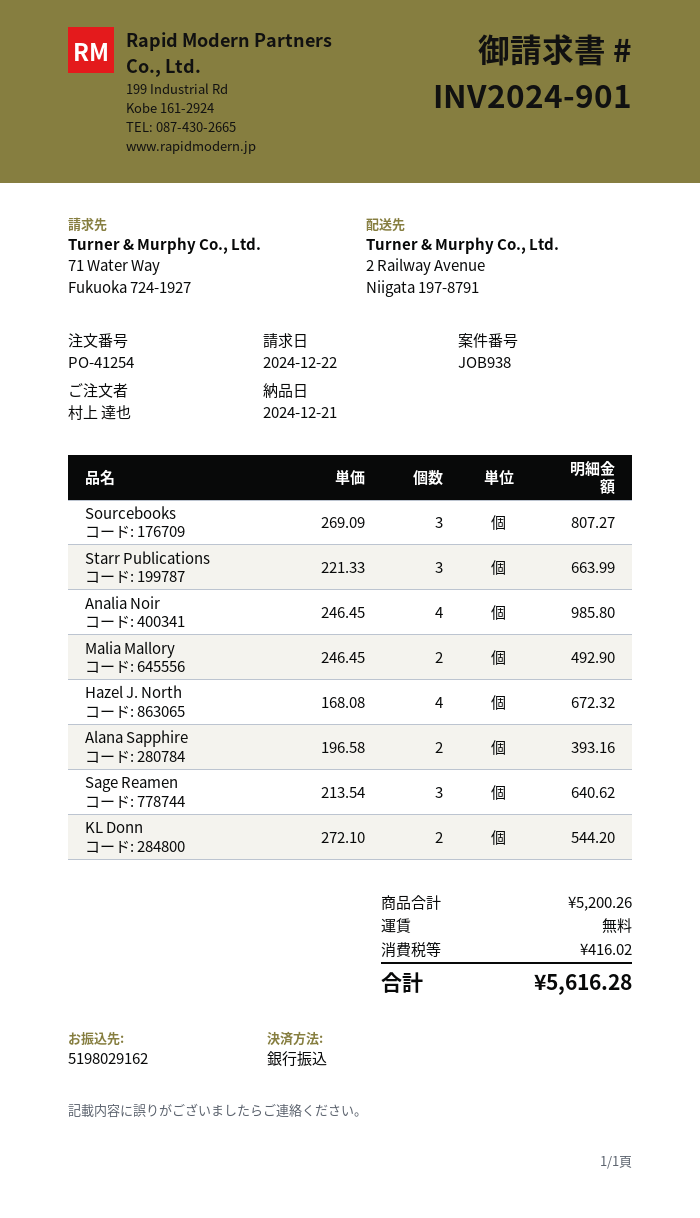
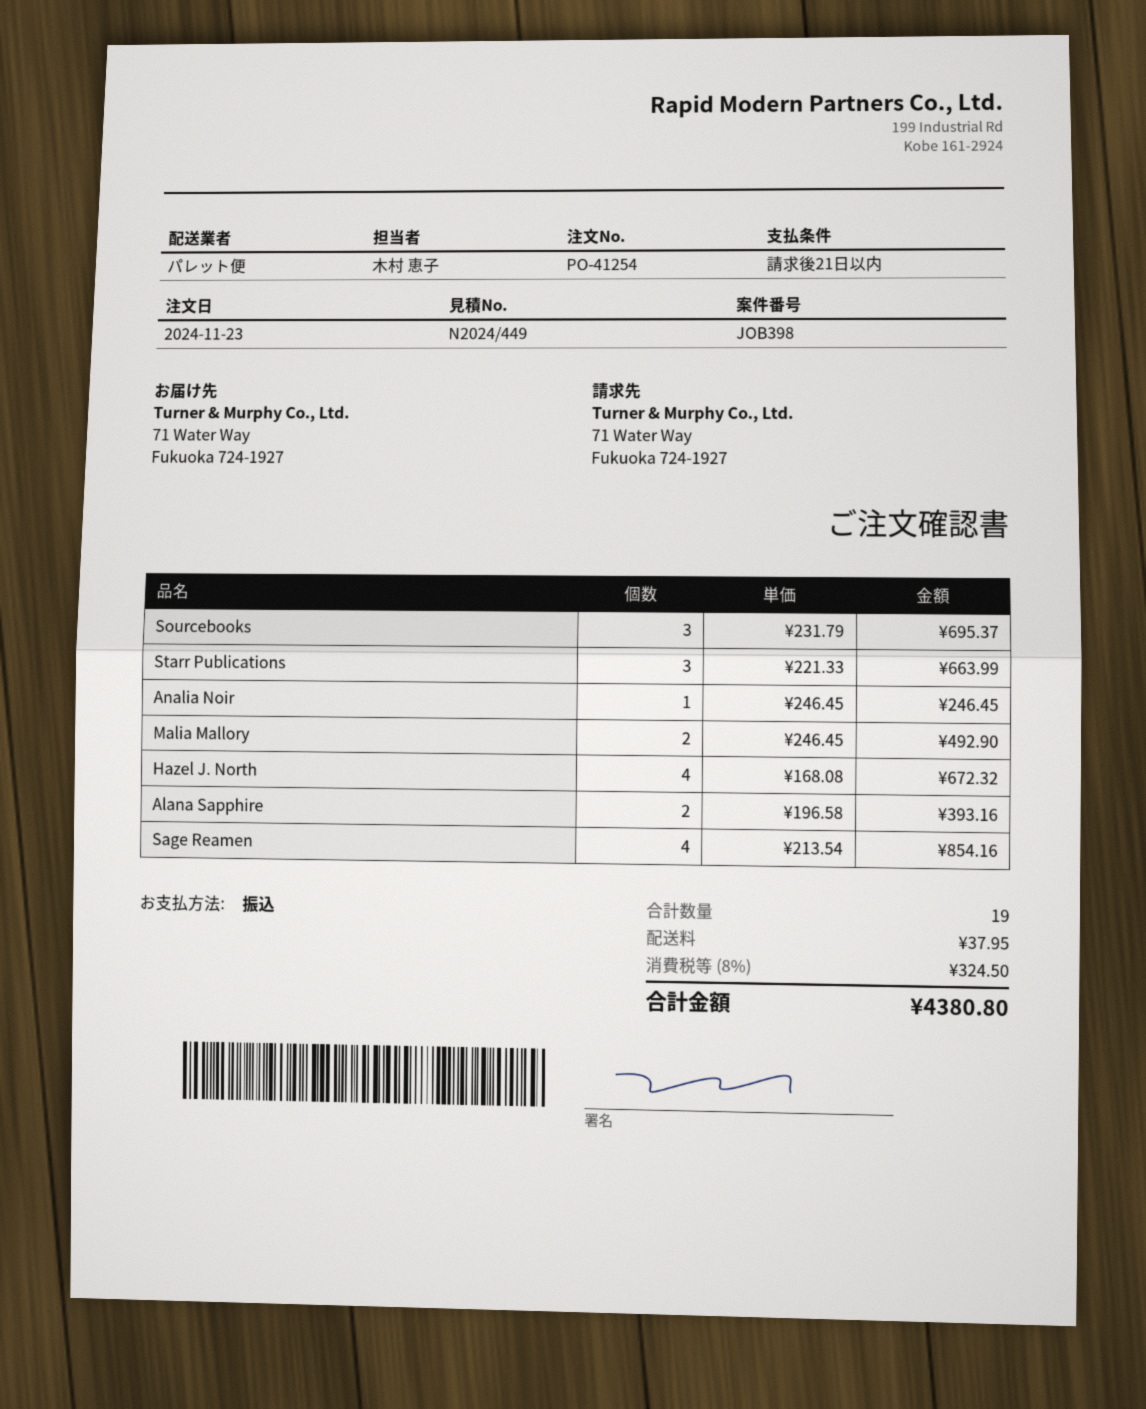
reference: JOB938 -> JOB398
ship to: 2 Railway Avenue, Niigata 197-8791 -> 71 Water Way, Fukuoka 724-1927
Sourcebooks: 3 x 269.09 = 807.27 -> 3 x 231.79 = 695.37
Analia Noir: 4 x 246.45 = 985.80 -> 1 x 246.45 = 246.45
Sage Reamen: 3 x 213.54 = 640.62 -> 4 x 213.54 = 854.16
KL Donn: 2 x 272.10 = 544.20 -> none
shipping: 0.00 -> 37.95
tax: 416.02 -> 324.50
total: 5616.28 -> 4380.80

